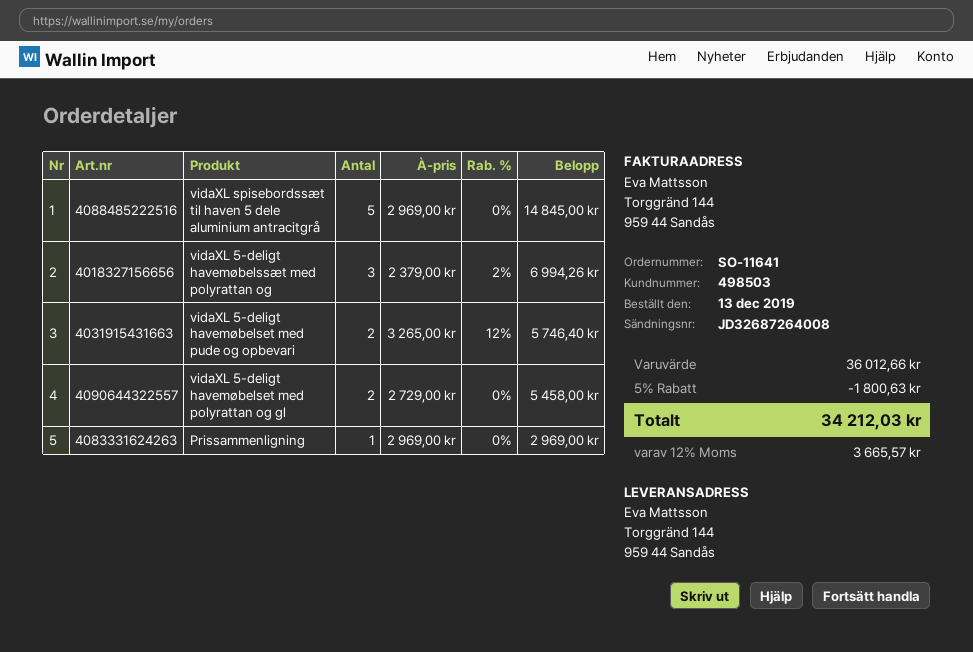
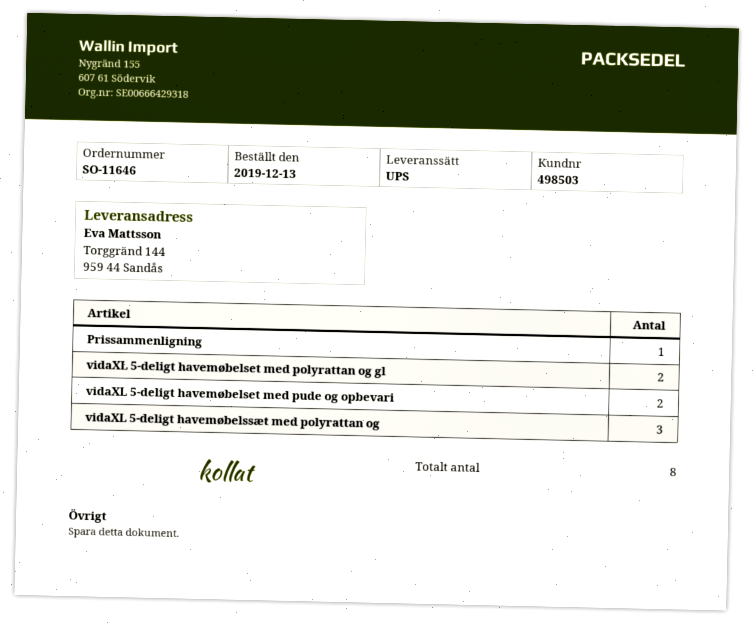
order number: SO-11641 -> SO-11646
vidaXL spisebordssæt til haven 5 dele aluminium antracitgrå: 5 -> none

